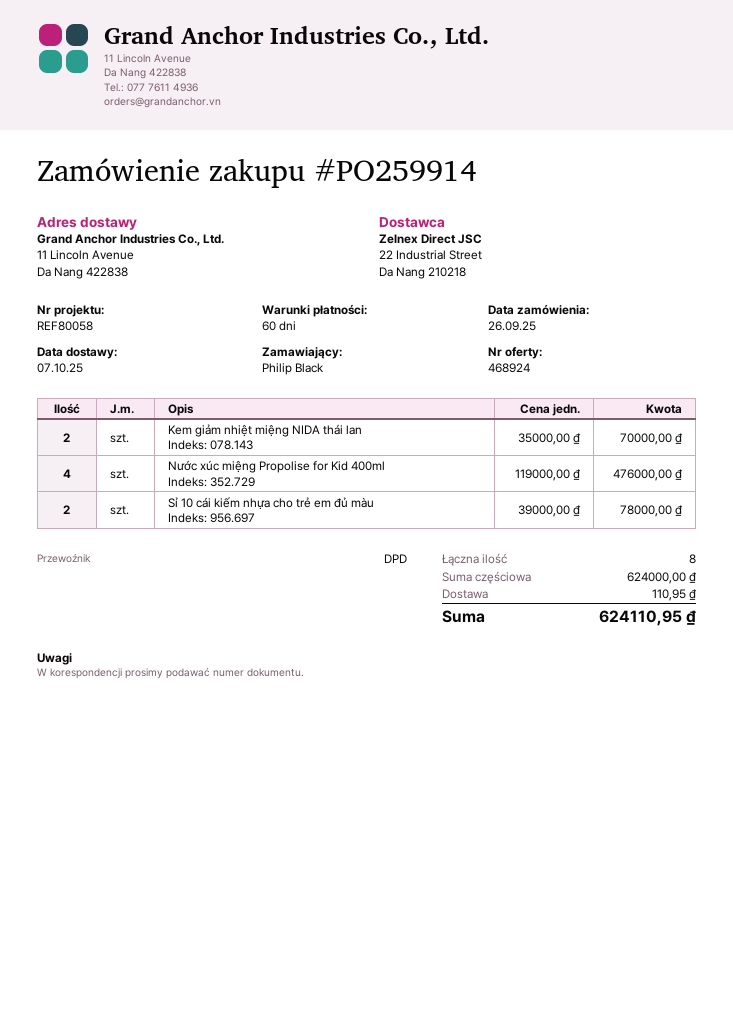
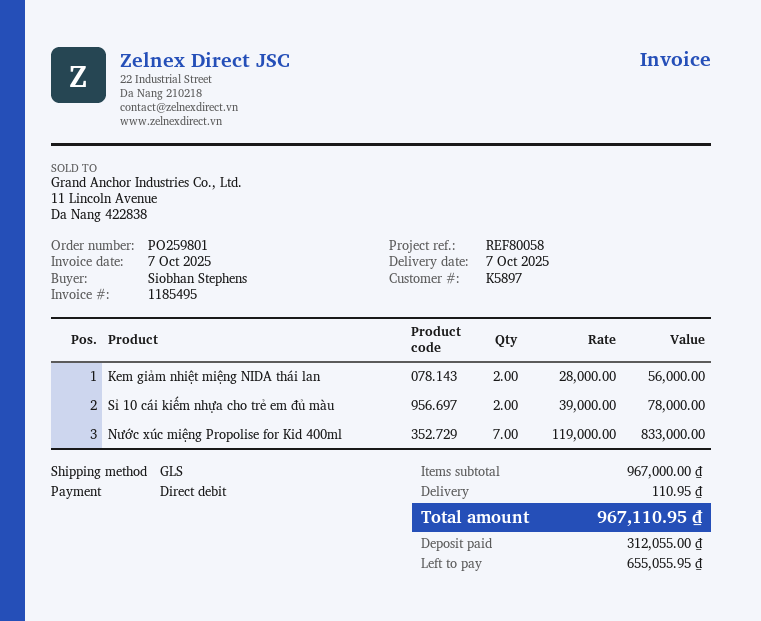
order number: PO259914 -> PO259801
ordered by: Philip Black -> Siobhan Stephens
shipping method: DPD -> GLS
Kem giảm nhiệt miệng NIDA thái lan: 2 x 35000.00 = 70000.00 -> 2 x 28000.00 = 56000.00
Nước xúc miệng Propolise for Kid 400ml: 4 x 119000.00 = 476000.00 -> 7 x 119000.00 = 833000.00
subtotal: 624000.00 -> 967000.00
total: 624110.95 -> 967110.95

